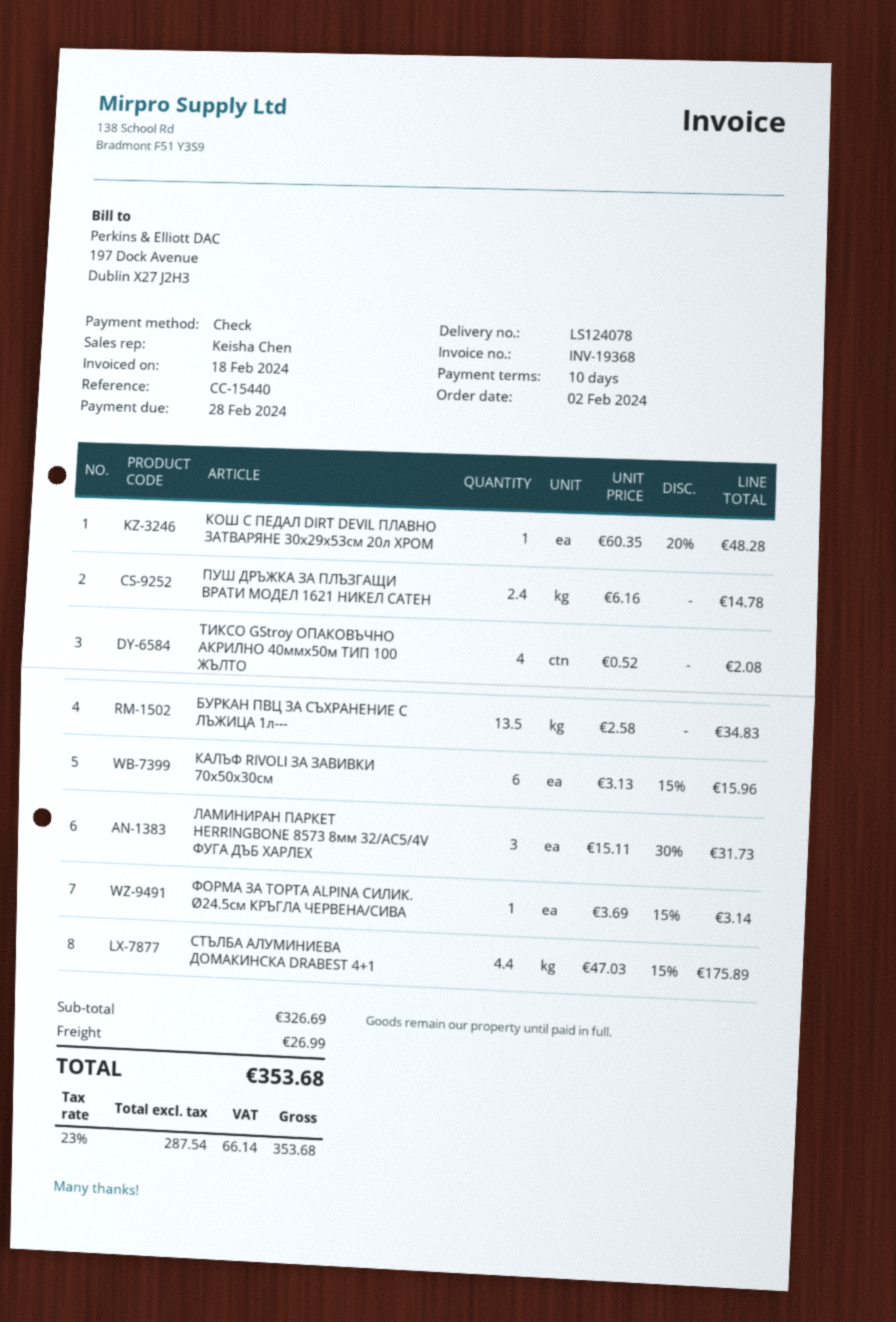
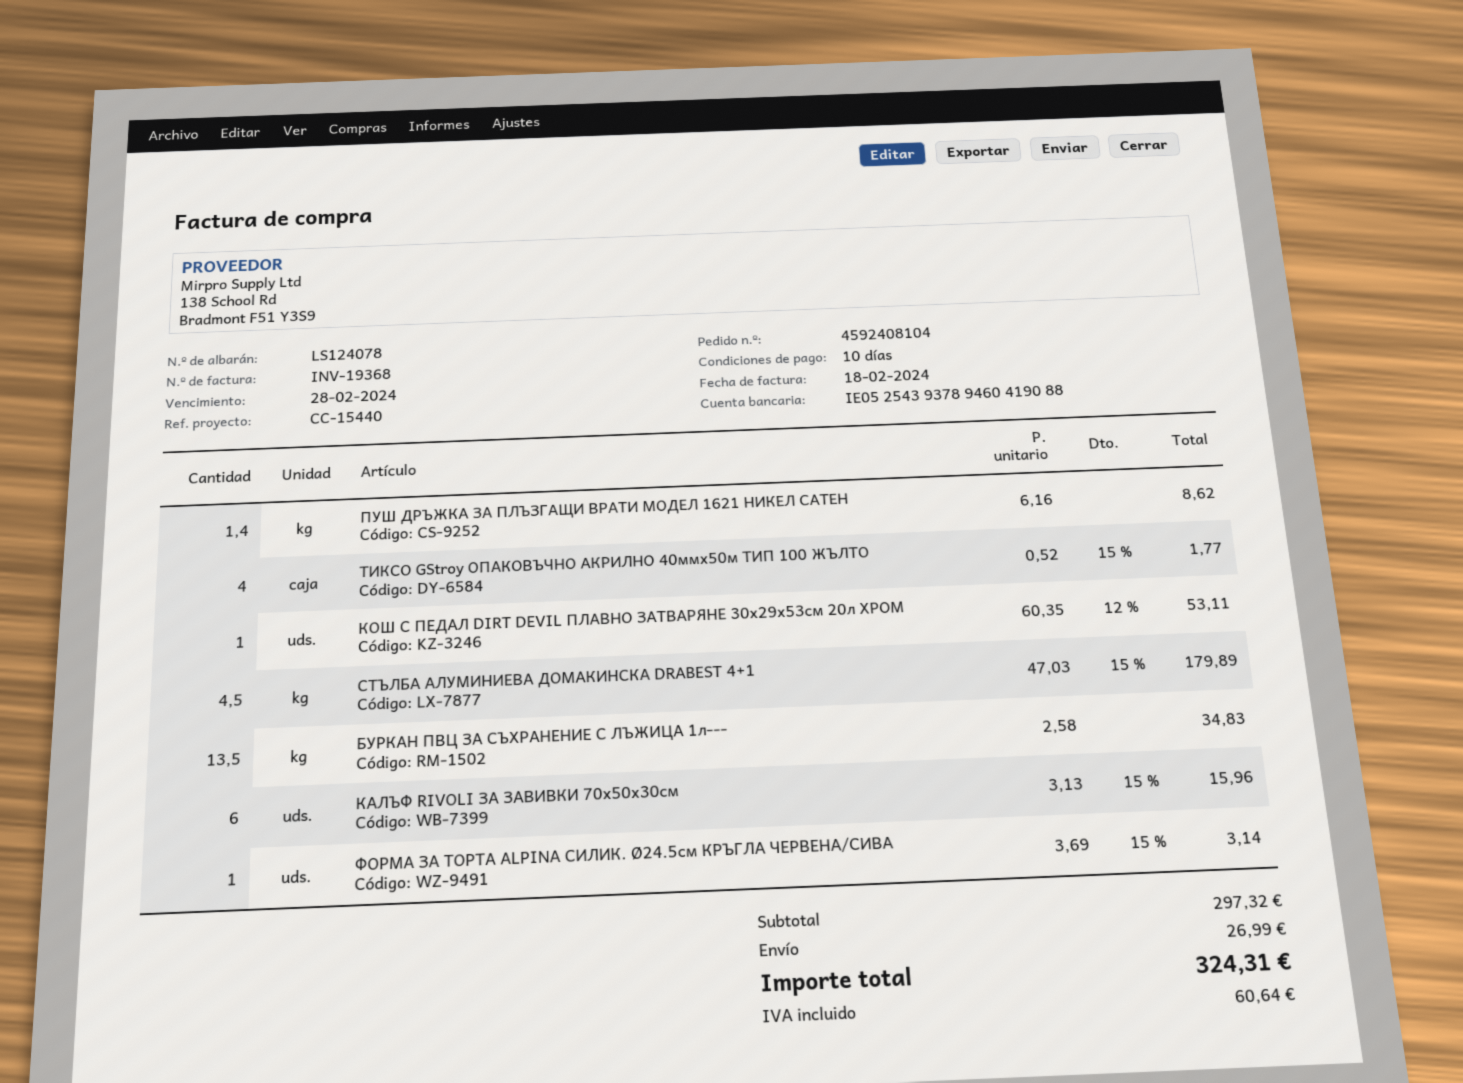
КОШ С ПЕДАЛ DIRT DEVIL ПЛАВНО ЗАТВАРЯНЕ 30x29x53см 20л ХРОМ: 1 x 60.35 - 20% = 48.28 -> 1 x 60.35 - 12% = 53.11
ПУШ ДРЪЖКА ЗА ПЛЪЗГАЩИ ВРАТИ МОДЕЛ 1621 НИКЕЛ САТЕН: 2.4 x 6.16 = 14.78 -> 1.4 x 6.16 = 8.62
ТИКСО GStroy ОПАКОВЪЧНО АКРИЛНО 40ммх50м ТИП 100 ЖЪЛТО: 4 x 0.52 = 2.08 -> 4 x 0.52 - 15% = 1.77
ЛАМИНИРАН ПАРКЕТ HERRINGBONE 8573 8мм 32/AC5/4V ФУГА ДЪБ ХАРЛЕХ: 3 x 15.11 - 30% = 31.73 -> none
СТЪЛБА АЛУМИНИЕВА ДОМАКИНСКА DRABEST 4+1: 4.4 x 47.03 - 15% = 175.89 -> 4.5 x 47.03 - 15% = 179.89
subtotal: 326.69 -> 297.32
tax: 66.14 -> 60.64
total: 353.68 -> 324.31

